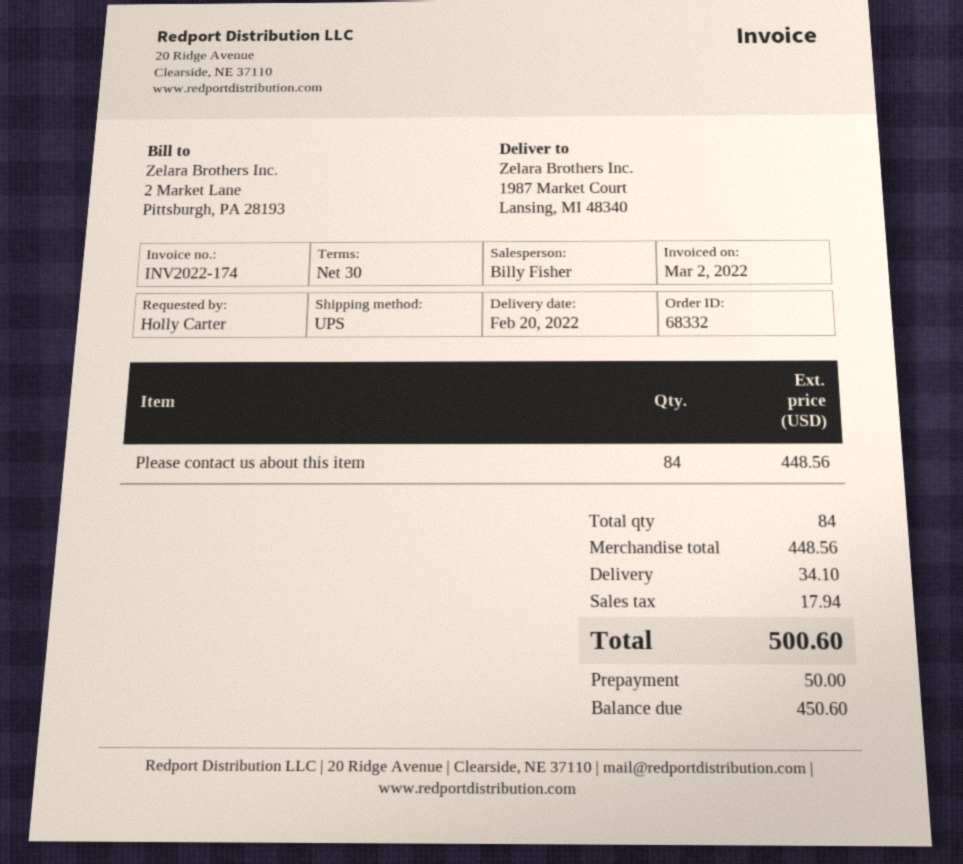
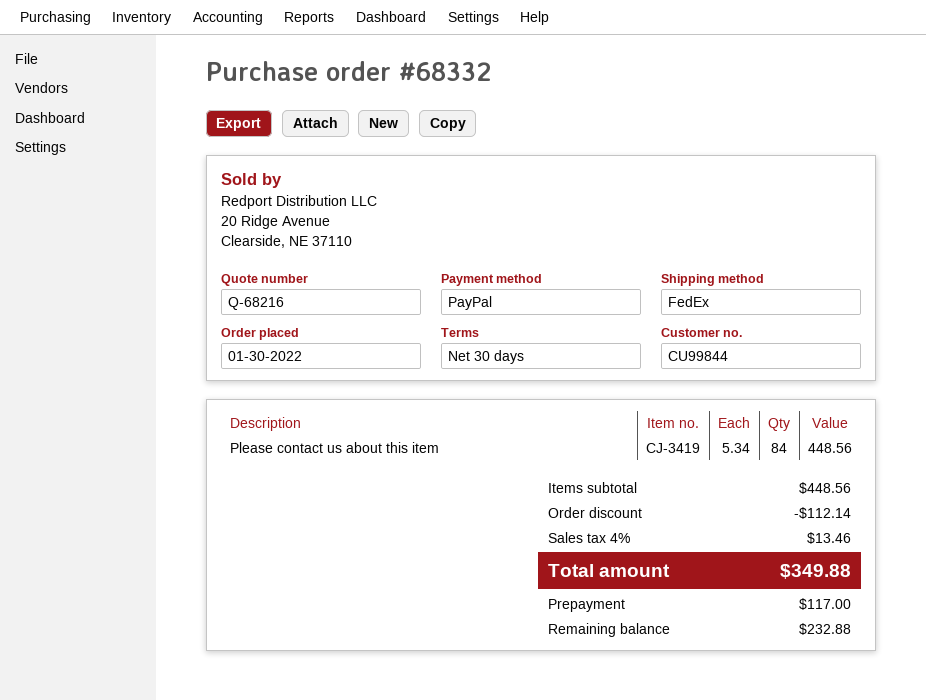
shipping method: UPS -> FedEx
discount: none -> 112.14
shipping: 34.10 -> none
tax: 17.94 -> 13.46
total: 500.60 -> 349.88
deposit: 50.00 -> 117.00
balance: 450.60 -> 232.88

